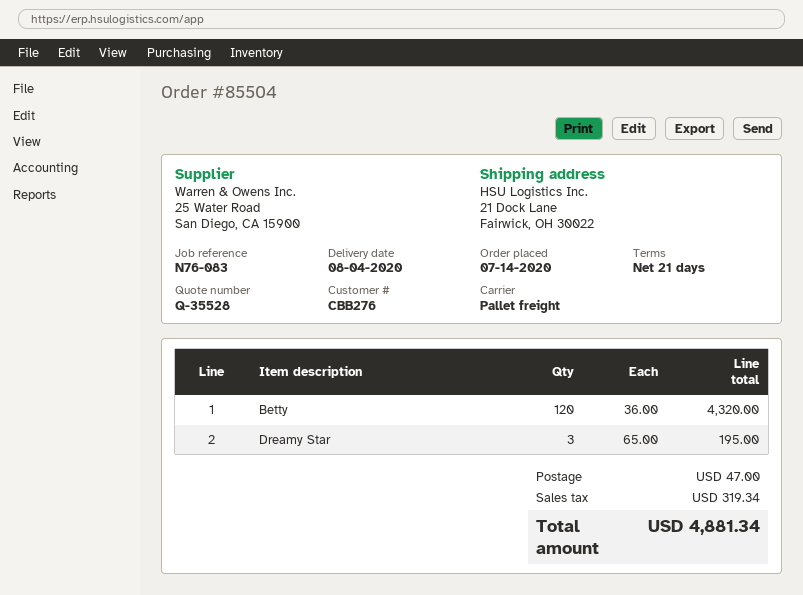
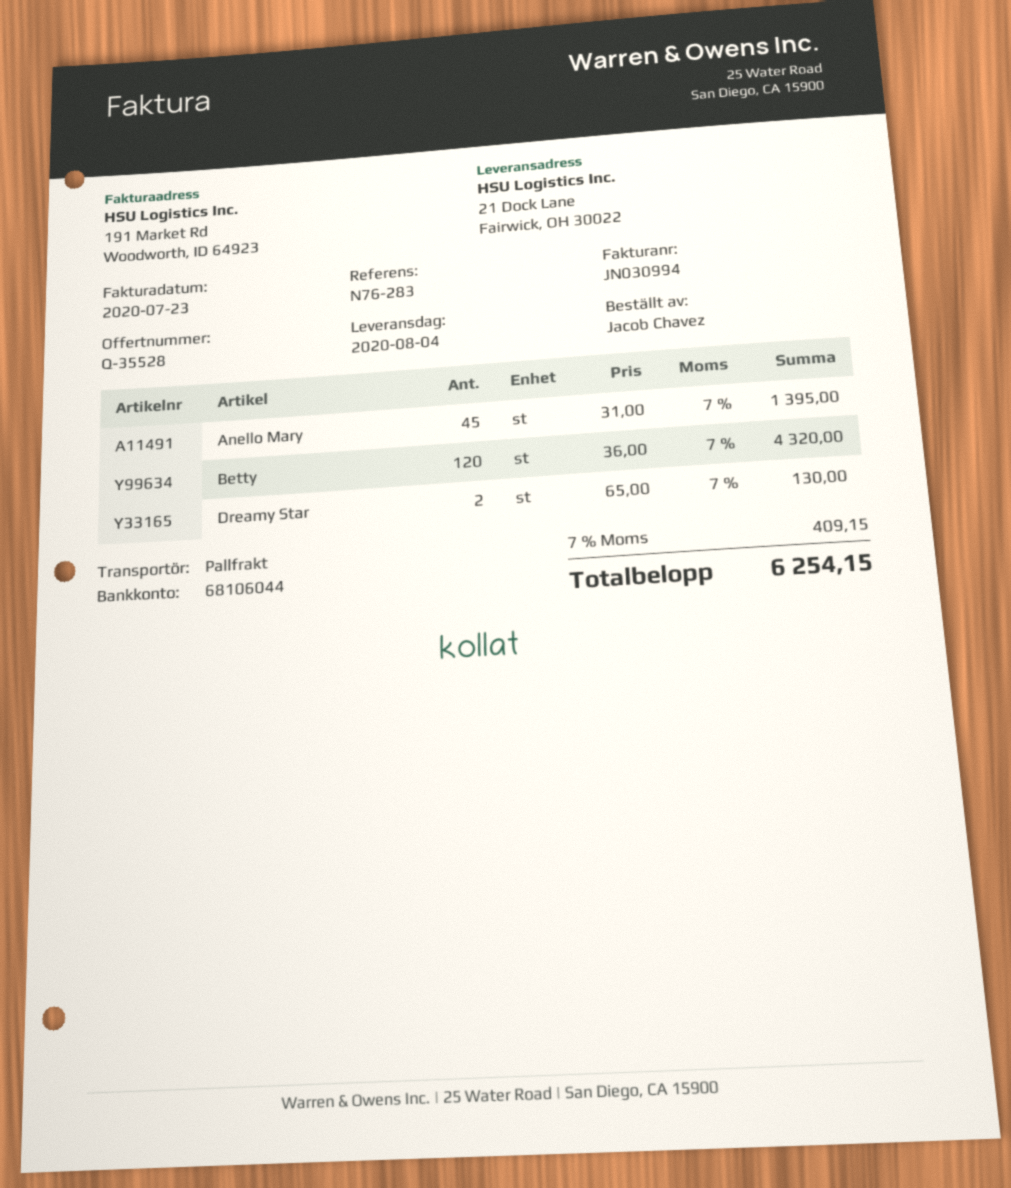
reference: N76-083 -> N76-283
Dreamy Star: 3 x 65.00 = 195.00 -> 2 x 65.00 = 130.00
Anello Mary: none -> 45 x 31.00 = 1395.00
shipping: 47.00 -> none
tax: 319.34 -> 409.15
total: 4881.34 -> 6254.15

